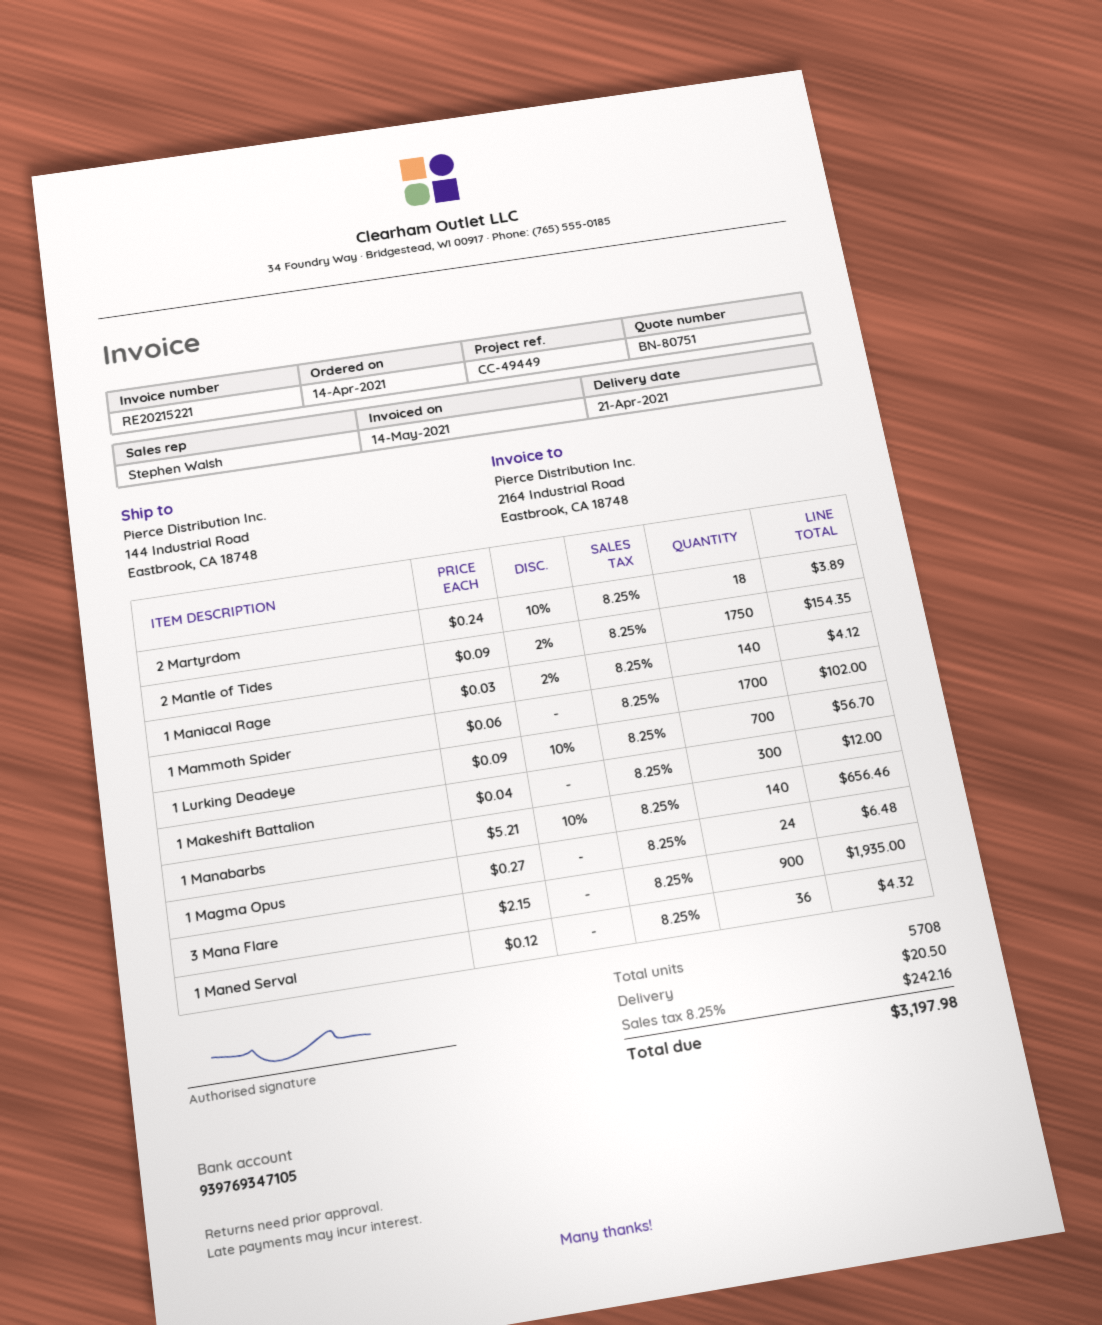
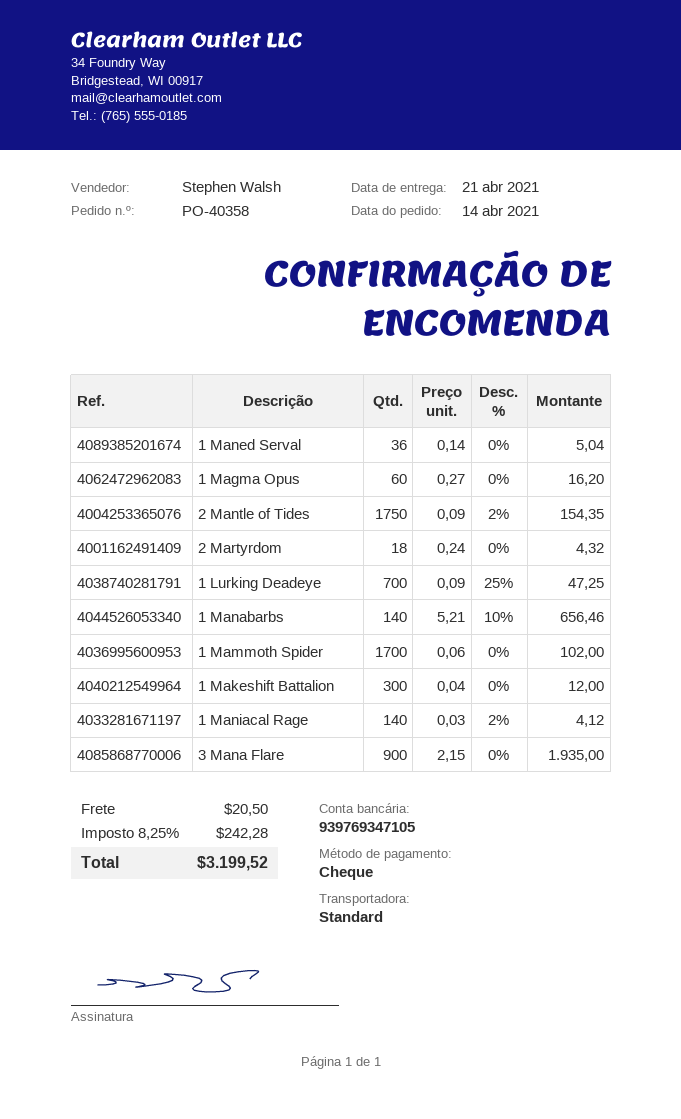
2 Martyrdom: 18 x 0.24 - 10% = 3.89 -> 18 x 0.24 = 4.32
1 Lurking Deadeye: 700 x 0.09 - 10% = 56.70 -> 700 x 0.09 - 25% = 47.25
1 Magma Opus: 24 x 0.27 = 6.48 -> 60 x 0.27 = 16.20
1 Maned Serval: 36 x 0.12 = 4.32 -> 36 x 0.14 = 5.04
tax: 8.25% = 242.16 -> 8.25% = 242.28
total: 3197.98 -> 3199.52

